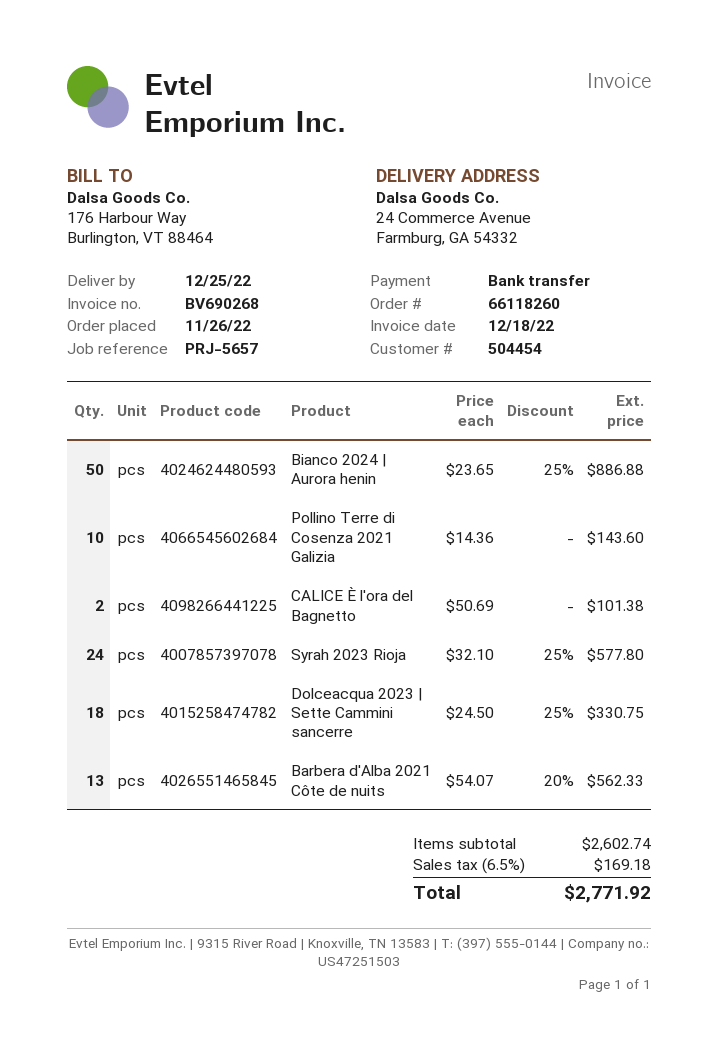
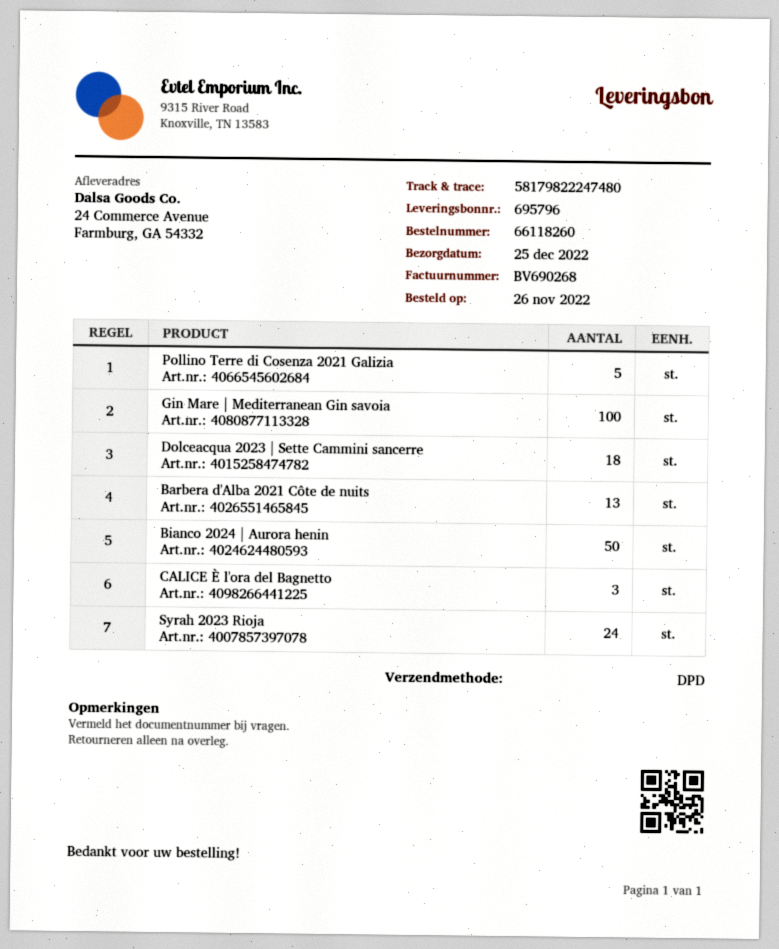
Pollino Terre di Cosenza 2021 Galizia: 10 -> 5
CALICE È l'ora del Bagnetto: 2 -> 3
Gin Mare | Mediterranean Gin savoia: none -> 100

